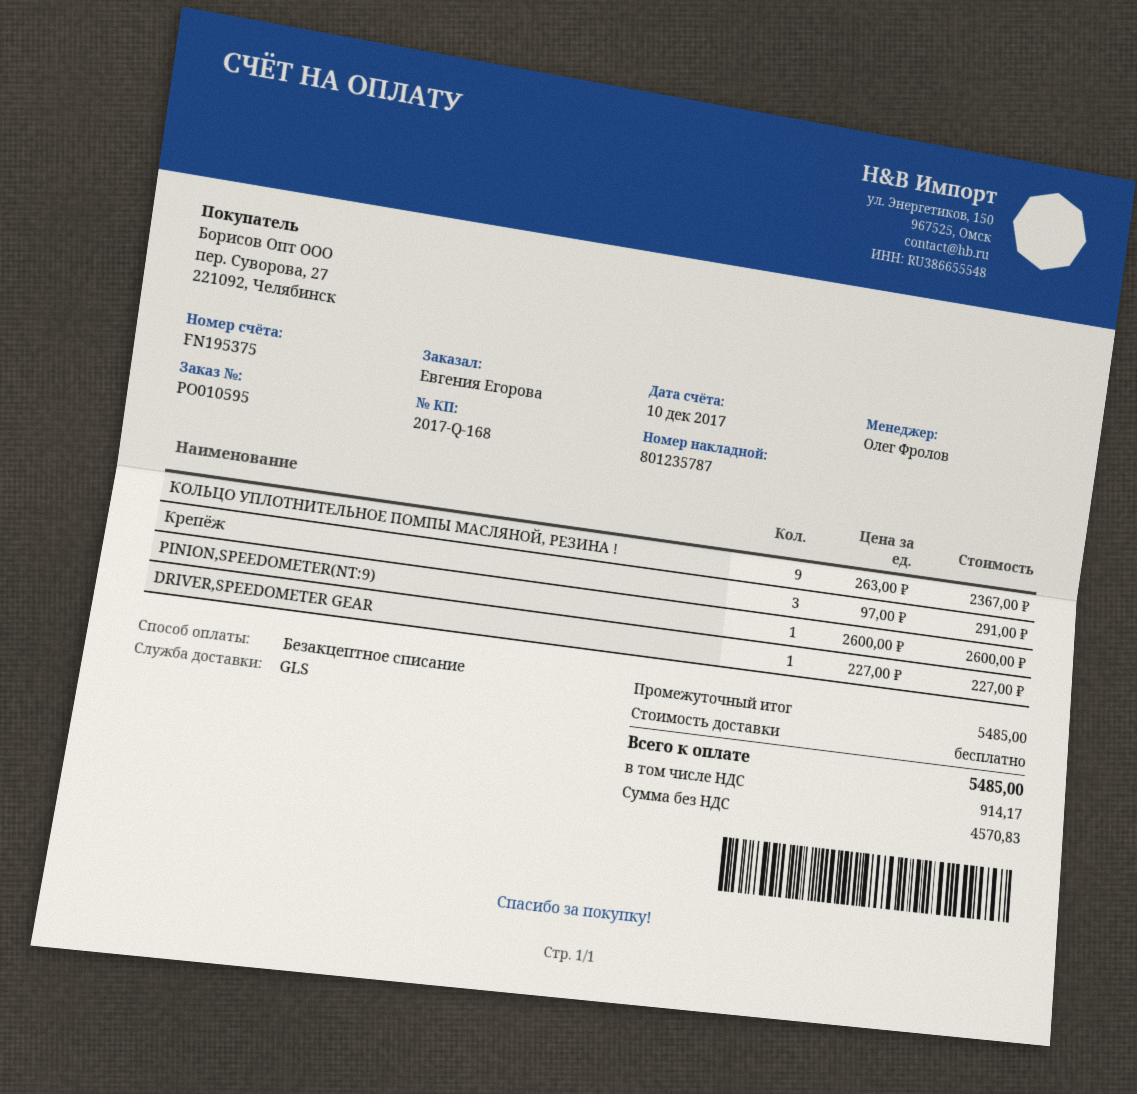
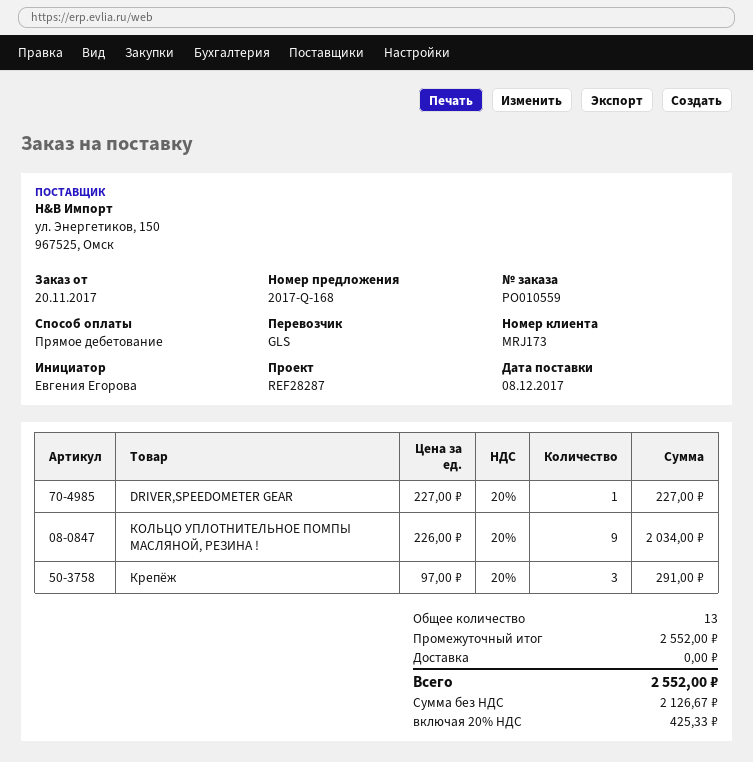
order number: PO010595 -> PO010559
КОЛЬЦО УПЛОТНИТЕЛЬНОЕ ПОМПЫ МАСЛЯНОЙ, РЕЗИНА !: 9 x 263.00 = 2367.00 -> 9 x 226.00 = 2034.00
PINION,SPEEDOMETER(NT:9): 1 x 2600.00 = 2600.00 -> none
subtotal: 5485.00 -> 2552.00
net: 4570.83 -> 2126.67
tax: 914.17 -> 425.33
total: 5485.00 -> 2552.00

